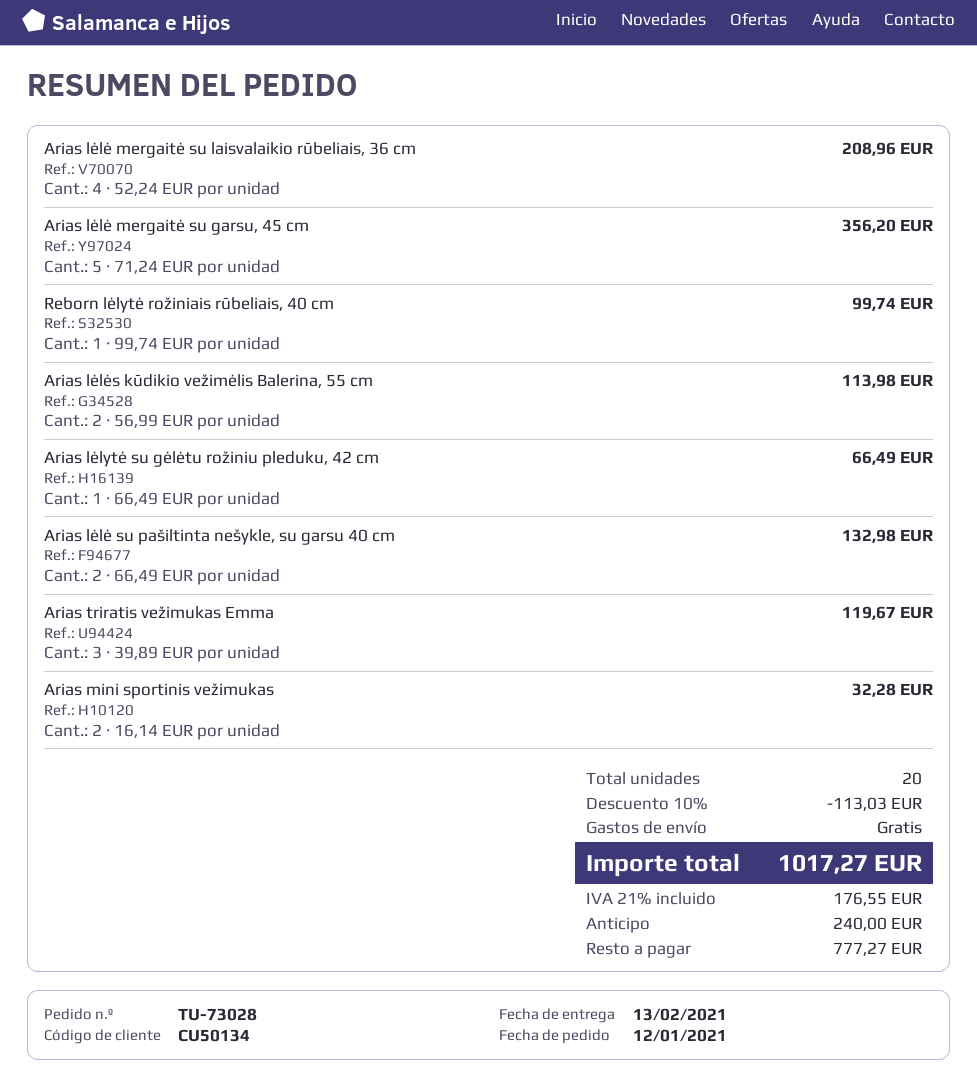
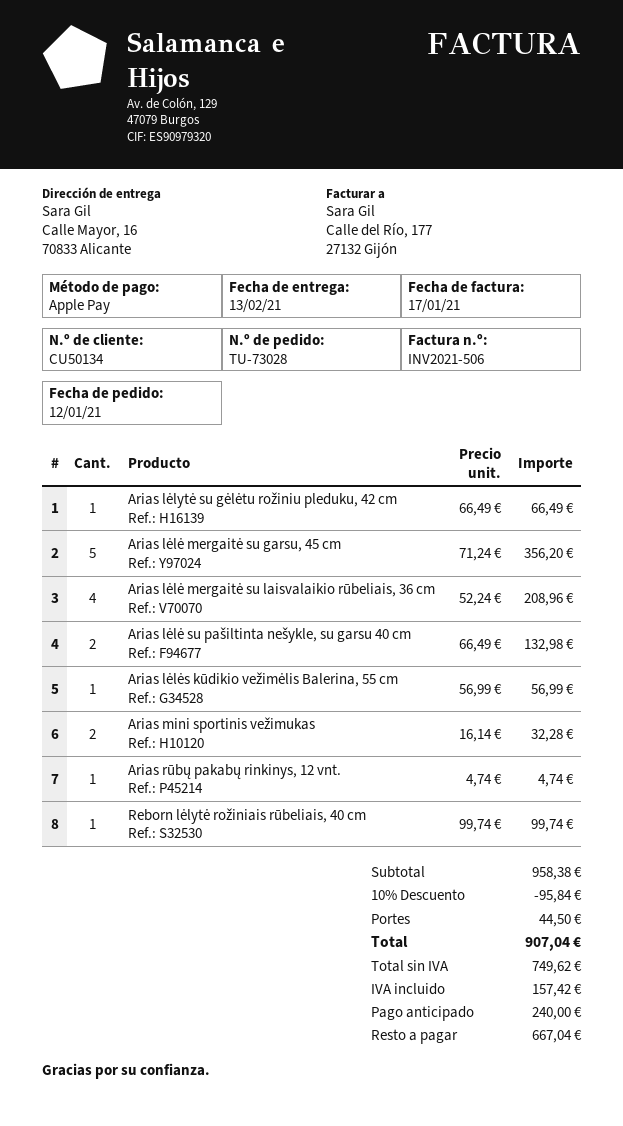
Arias lėlės kūdikio vežimėlis Balerina, 55 cm: 2 x 56.99 = 113.98 -> 1 x 56.99 = 56.99
Arias triratis vežimukas Emma: 3 x 39.89 = 119.67 -> none
Arias rūbų pakabų rinkinys, 12 vnt.: none -> 1 x 4.74 = 4.74
discount: 10% = 113.03 -> 10% = 95.84
shipping: 0.00 -> 44.50
tax: 176.55 -> 157.42
total: 1017.27 -> 907.04
balance: 777.27 -> 667.04

